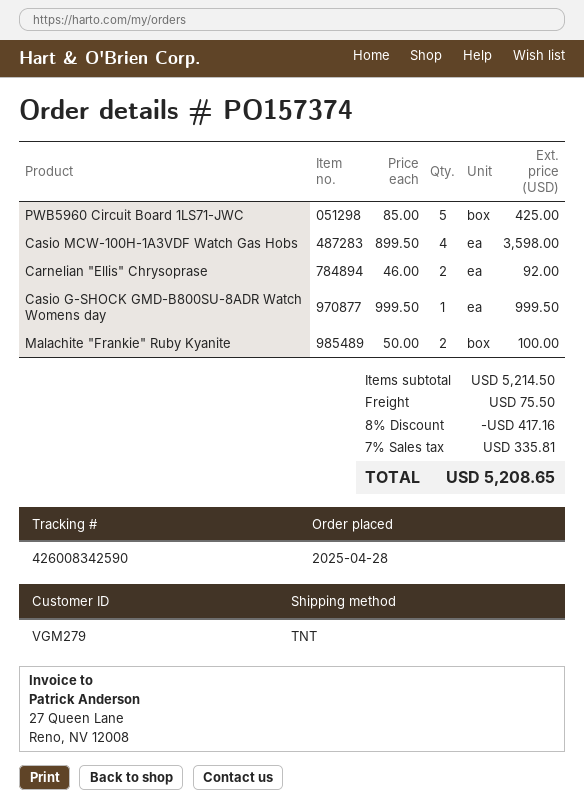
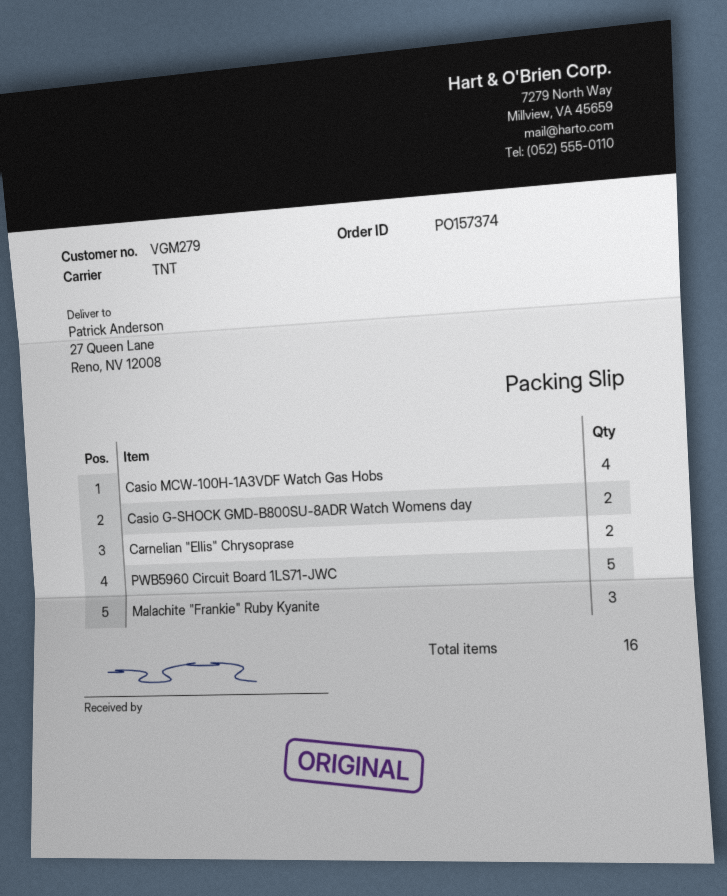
Casio G-SHOCK GMD-B800SU-8ADR Watch Womens day: 1 -> 2
Malachite "Frankie" Ruby Kyanite: 2 -> 3

